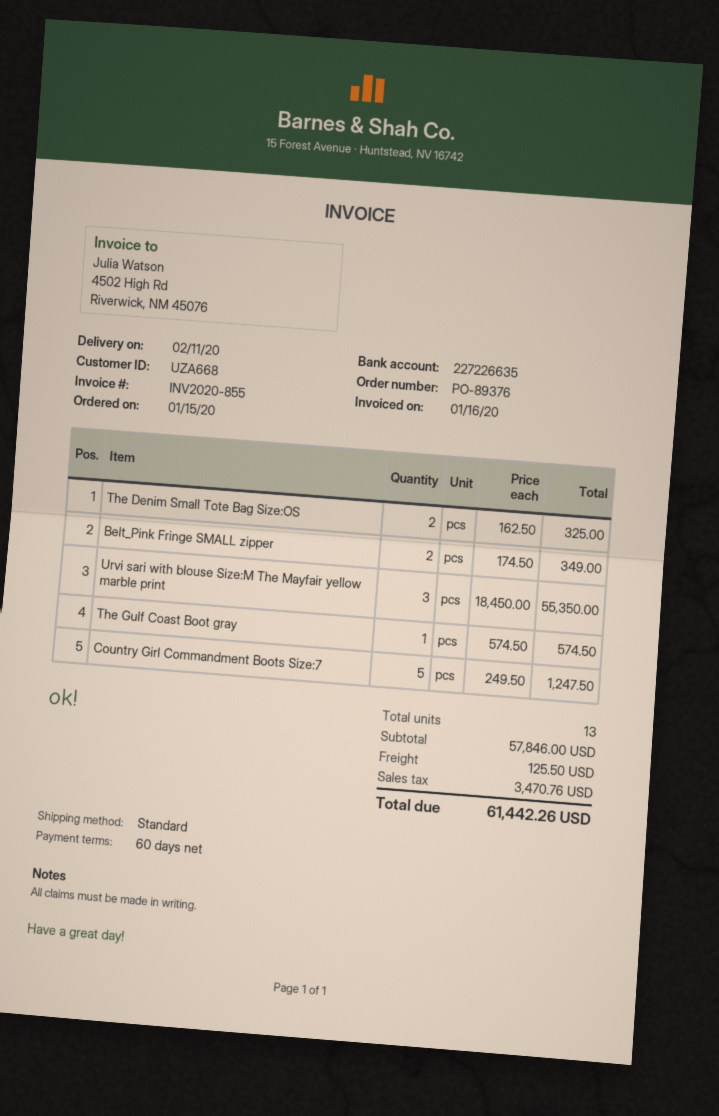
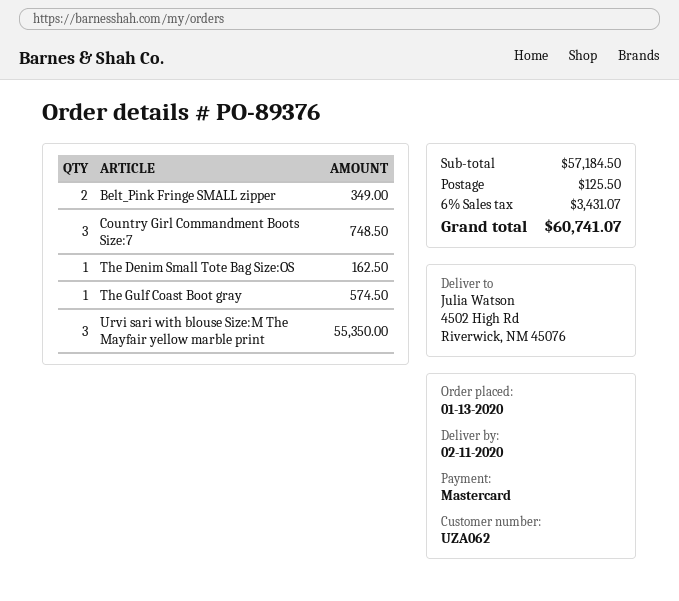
order date: 2020-01-15 -> 2020-01-13
customer number: UZA668 -> UZA062
The Denim Small Tote Bag Size:OS: 2 for 325.00 -> 1 for 162.50
Country Girl Commandment Boots Size:7: 5 for 1247.50 -> 3 for 748.50
subtotal: 57846.00 -> 57184.50
tax: 3470.76 -> 3431.07
total: 61442.26 -> 60741.07

